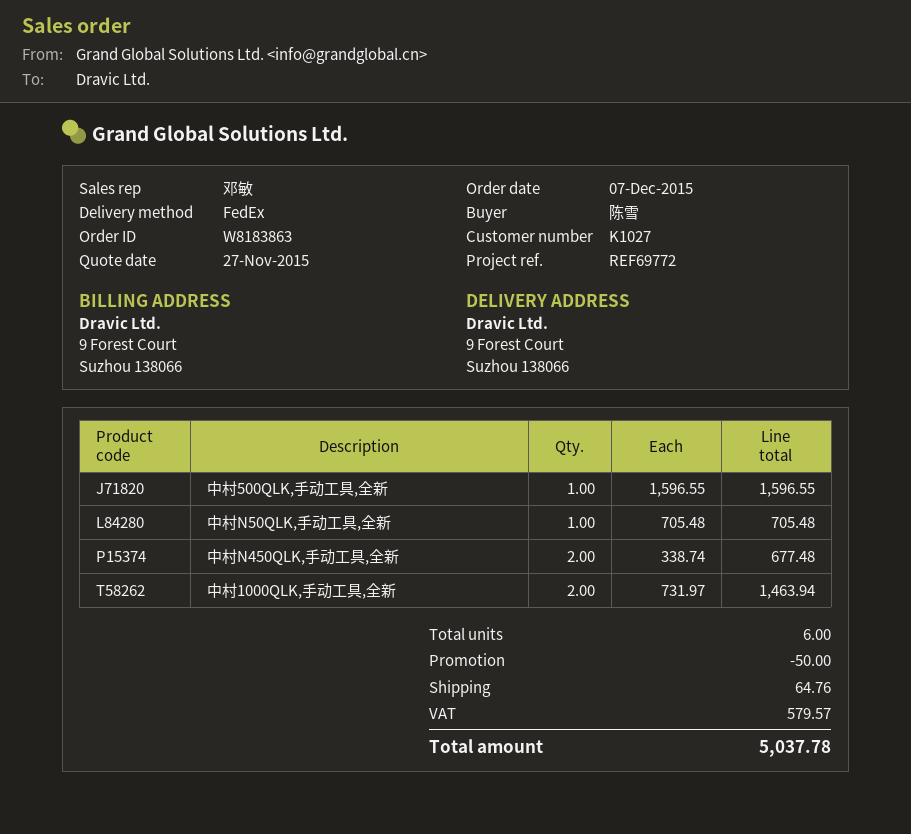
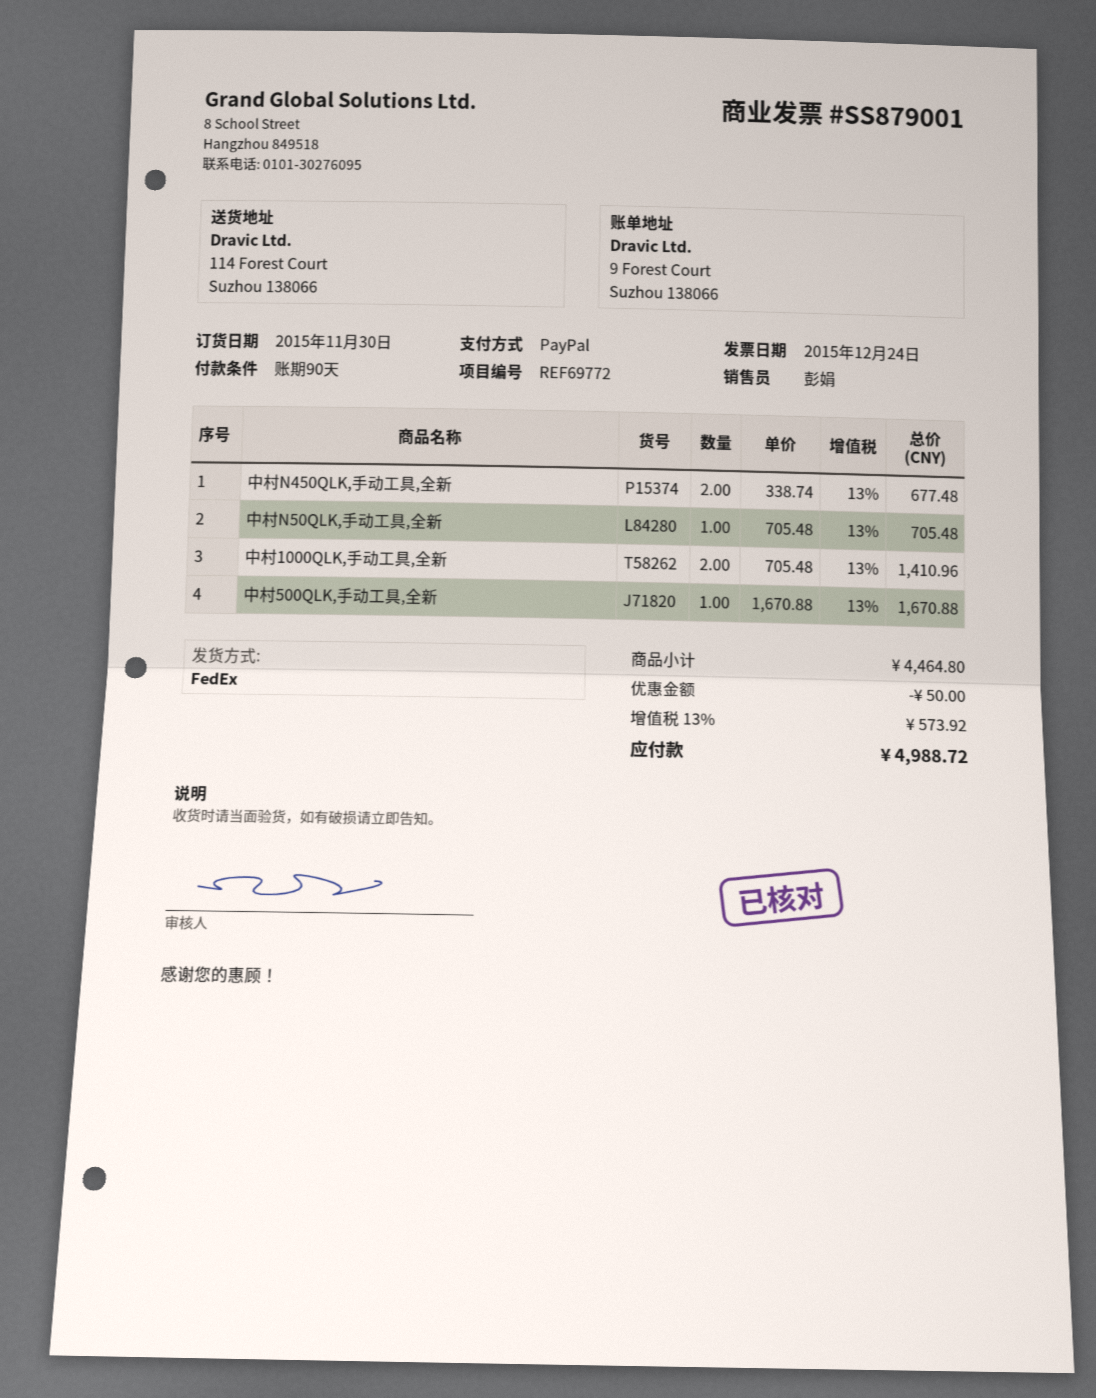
order date: 2015-12-07 -> 2015-11-30
sales rep: 邓敏 -> 彭娟
ship to: 9 Forest Court, Suzhou 138066 -> 114 Forest Court, Suzhou 138066
中村500QLK,手动工具,全新: 1 x 1596.55 = 1596.55 -> 1 x 1670.88 = 1670.88
中村1000QLK,手动工具,全新: 2 x 731.97 = 1463.94 -> 2 x 705.48 = 1410.96
shipping: 64.76 -> none
tax: 579.57 -> 573.92
total: 5037.78 -> 4988.72

